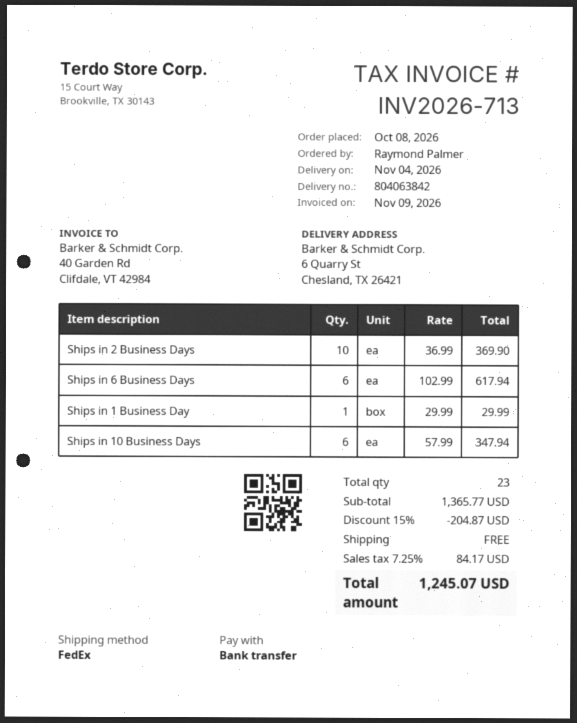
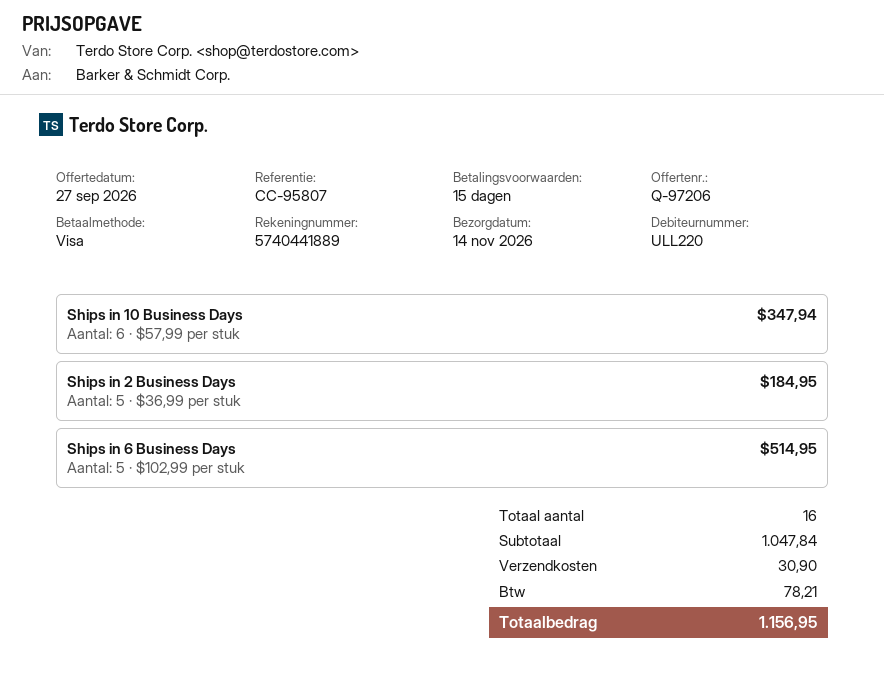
delivery date: 2026-11-04 -> 2026-11-14
payment method: bank transfer -> Visa
Ships in 2 Business Days: 10 x 36.99 = 369.90 -> 5 x 36.99 = 184.95
Ships in 6 Business Days: 6 x 102.99 = 617.94 -> 5 x 102.99 = 514.95
Ships in 1 Business Day: 1 x 29.99 = 29.99 -> none
total quantity: 23 -> 16
subtotal: 1365.77 -> 1047.84
discount: 15% = 204.87 -> none
shipping: 0.00 -> 30.90
tax: 84.17 -> 78.21
total: 1245.07 -> 1156.95

